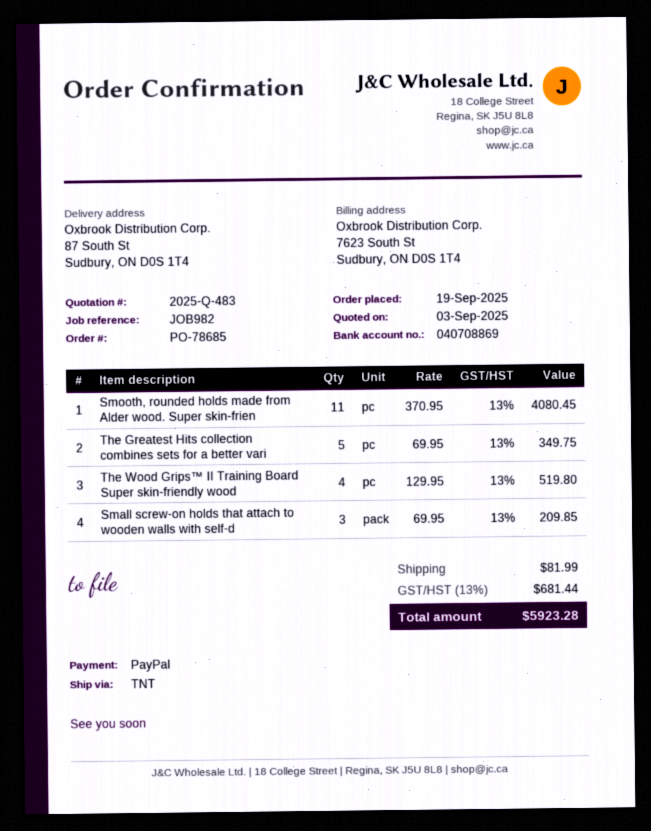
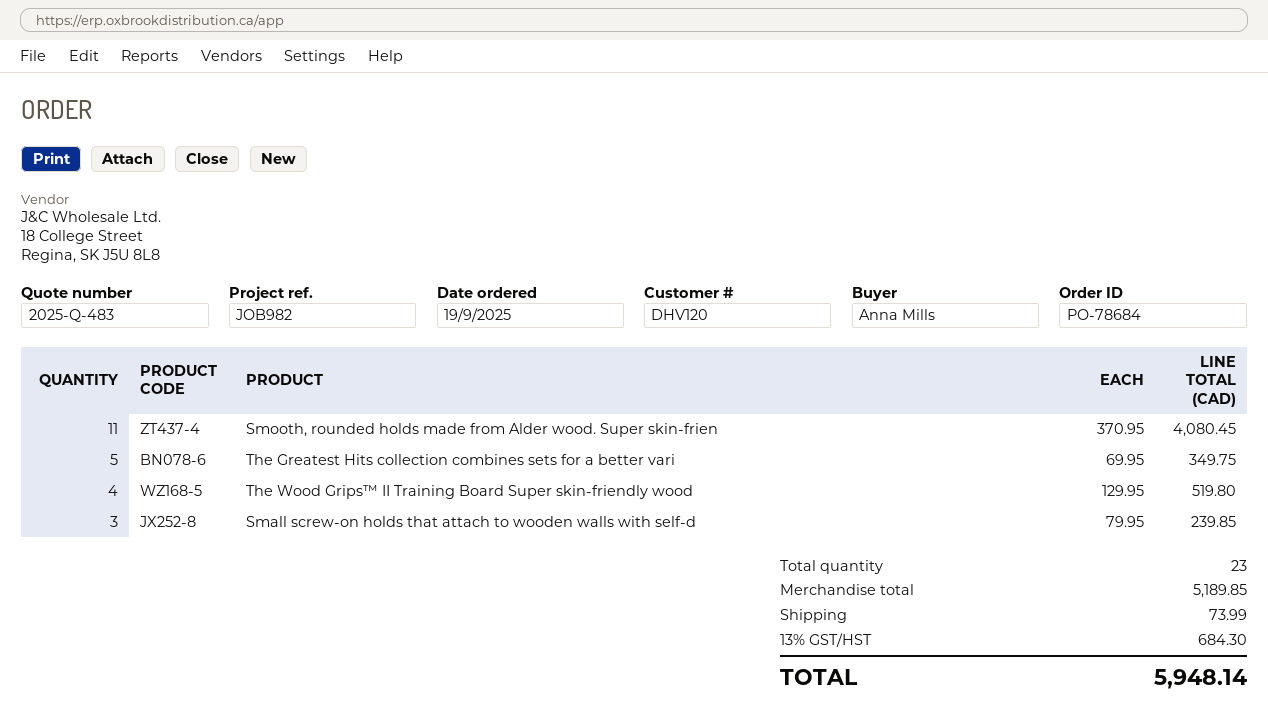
order number: PO-78685 -> PO-78684
Small screw-on holds that attach to wooden walls with self-d: 3 x 69.95 = 209.85 -> 3 x 79.95 = 239.85
shipping: 81.99 -> 73.99
tax: 13% = 681.44 -> 13% = 684.30
total: 5923.28 -> 5948.14

